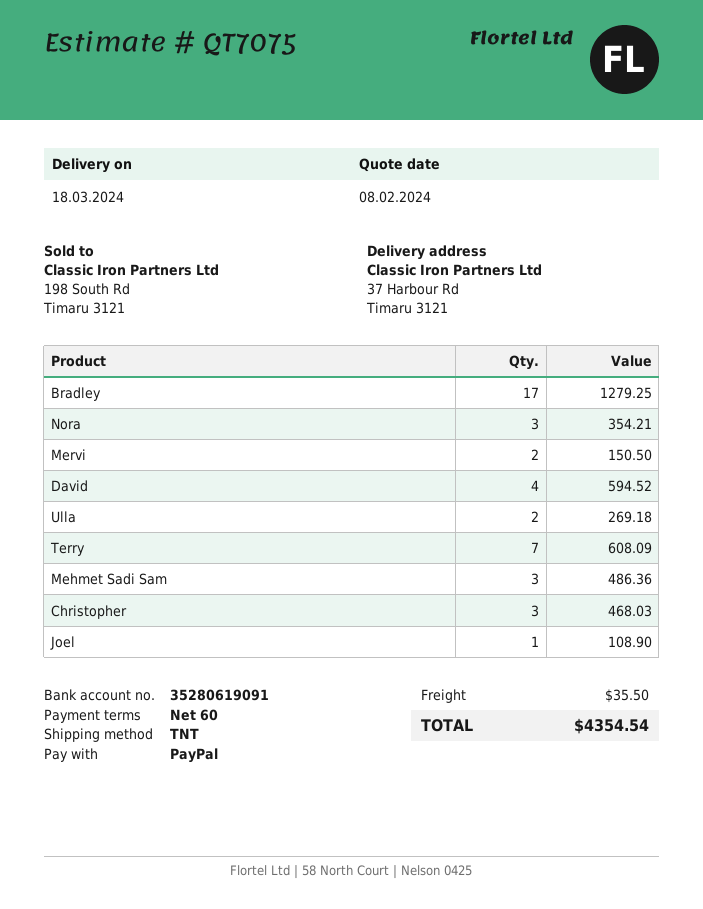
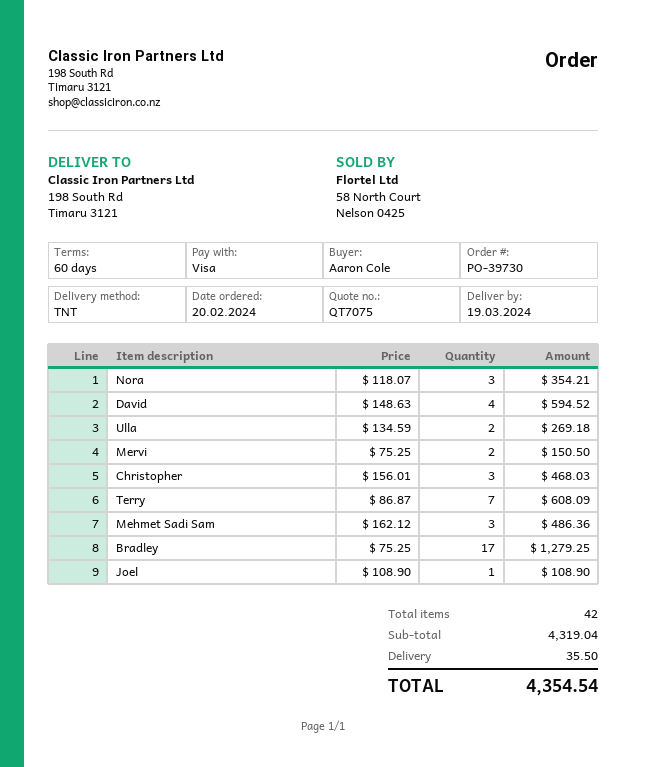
delivery date: 2024-03-18 -> 2024-03-19
payment method: PayPal -> Visa
ship to: 37 Harbour Rd, Timaru 3121 -> 198 South Rd, Timaru 3121

